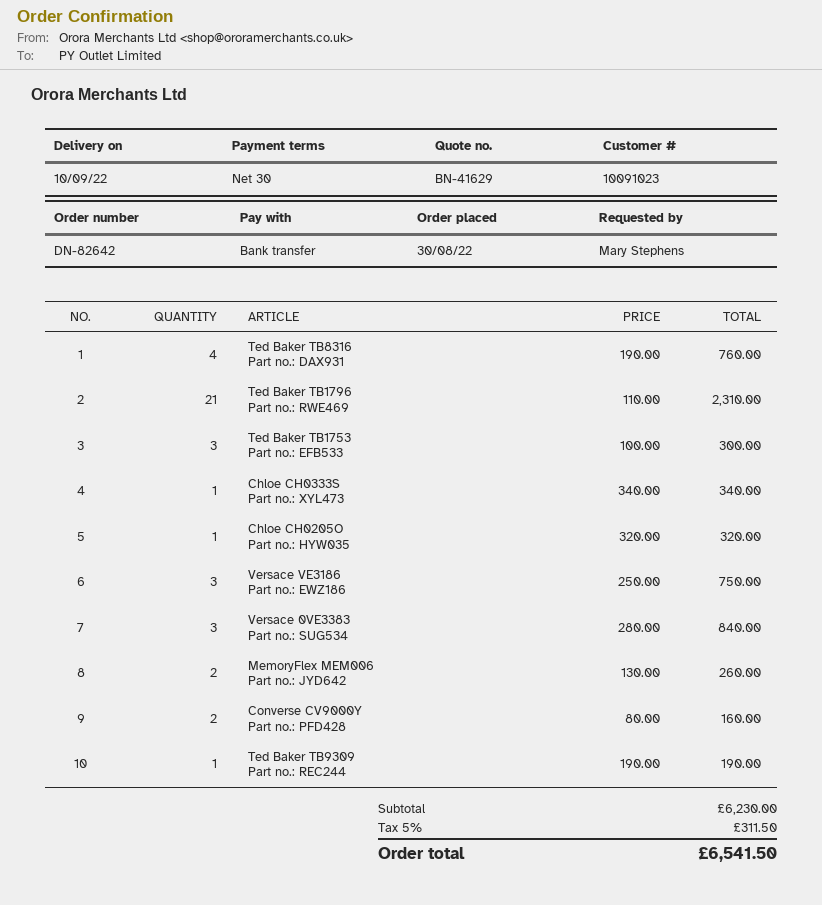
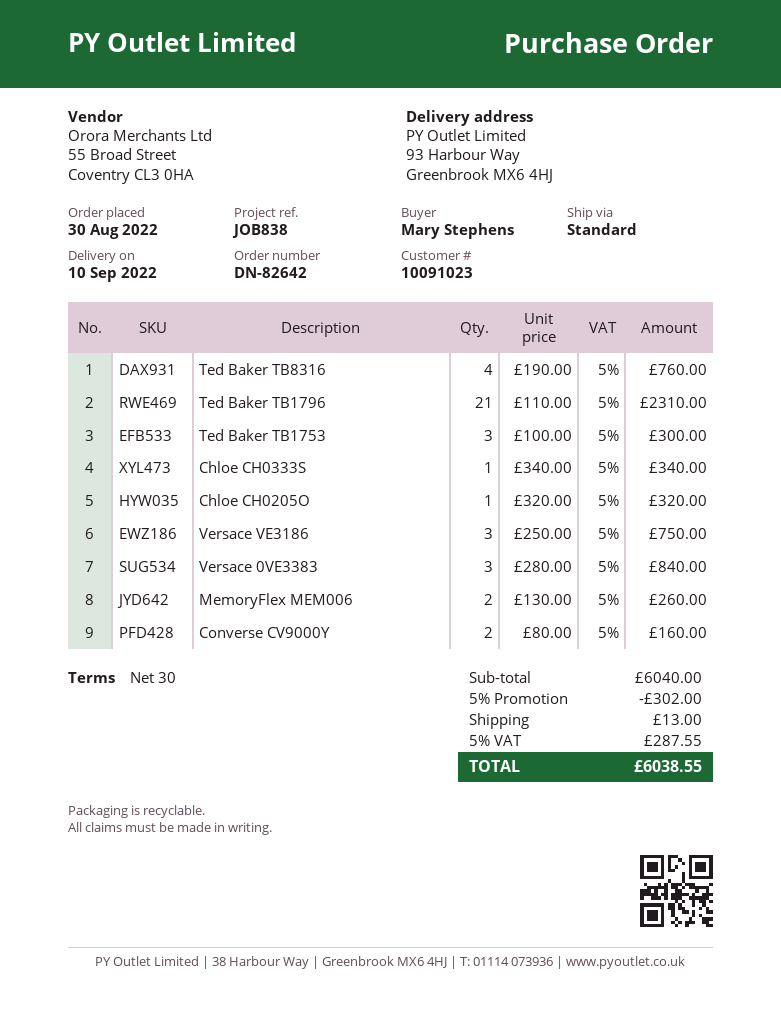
Ted Baker TB9309: 1 x 190.00 = 190.00 -> none
subtotal: 6230.00 -> 6040.00
discount: none -> 5% = 302.00
shipping: none -> 13.00
tax: 5% = 311.50 -> 5% = 287.55
total: 6541.50 -> 6038.55

